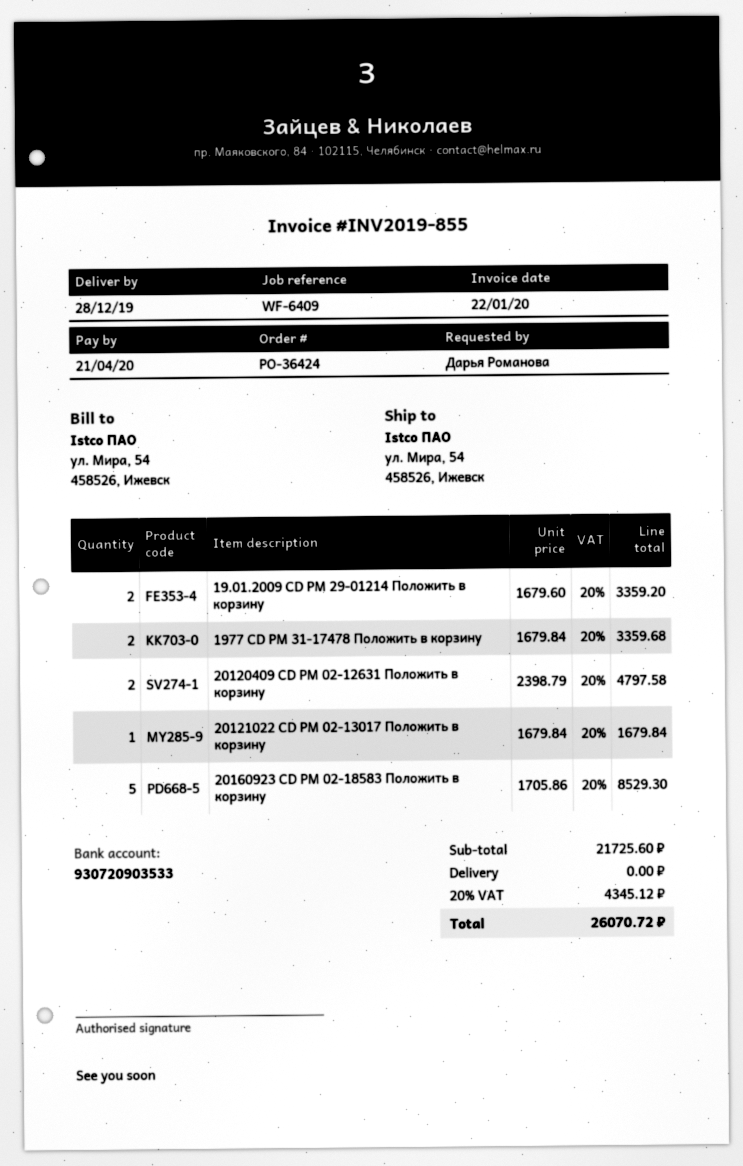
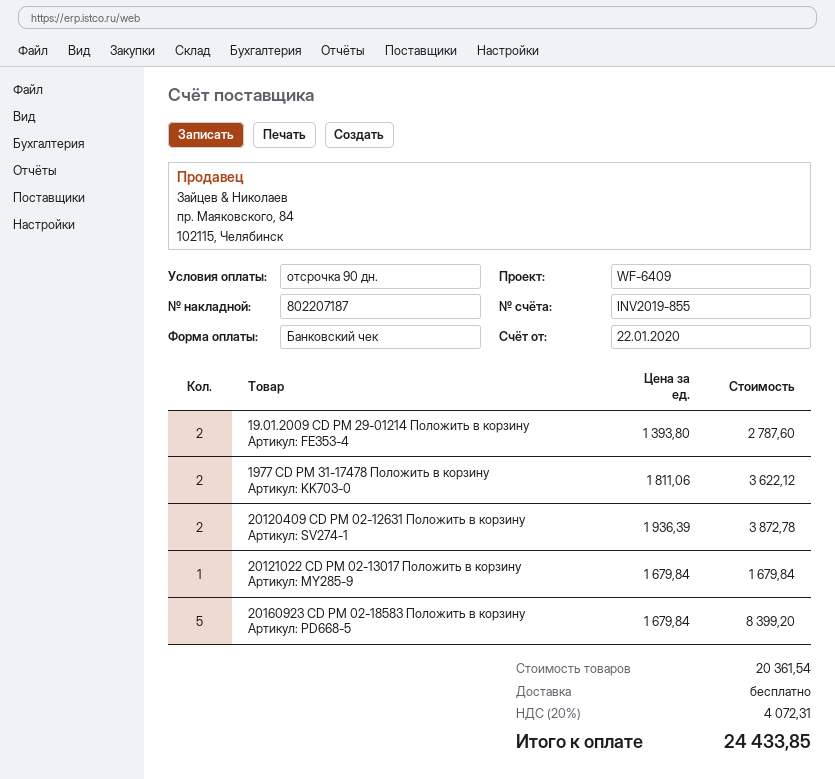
19.01.2009 CD PM 29-01214 Положить в корзину: 2 x 1679.60 = 3359.20 -> 2 x 1393.80 = 2787.60
1977 CD PM 31-17478 Положить в корзину: 2 x 1679.84 = 3359.68 -> 2 x 1811.06 = 3622.12
20120409 CD PM 02-12631 Положить в корзину: 2 x 2398.79 = 4797.58 -> 2 x 1936.39 = 3872.78
20160923 CD PM 02-18583 Положить в корзину: 5 x 1705.86 = 8529.30 -> 5 x 1679.84 = 8399.20
subtotal: 21725.60 -> 20361.54
tax: 20% = 4345.12 -> 20% = 4072.31
total: 26070.72 -> 24433.85

